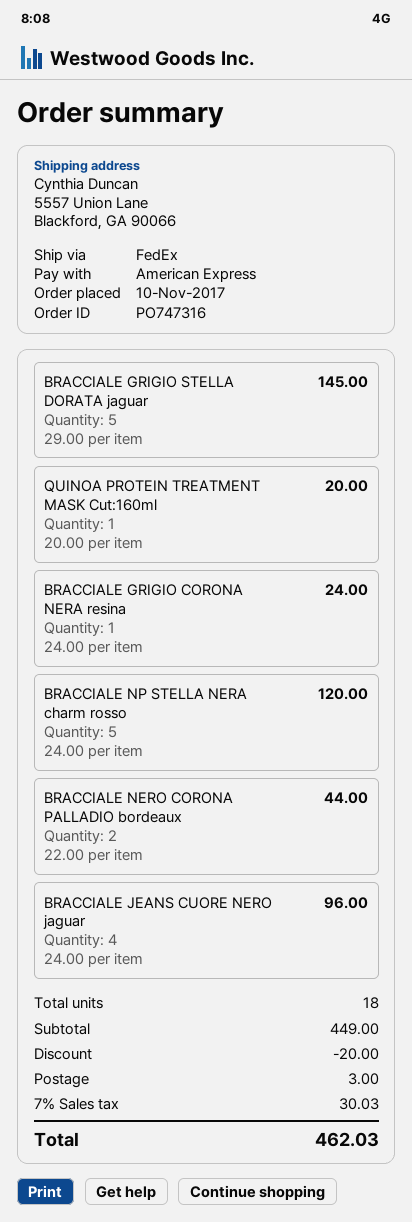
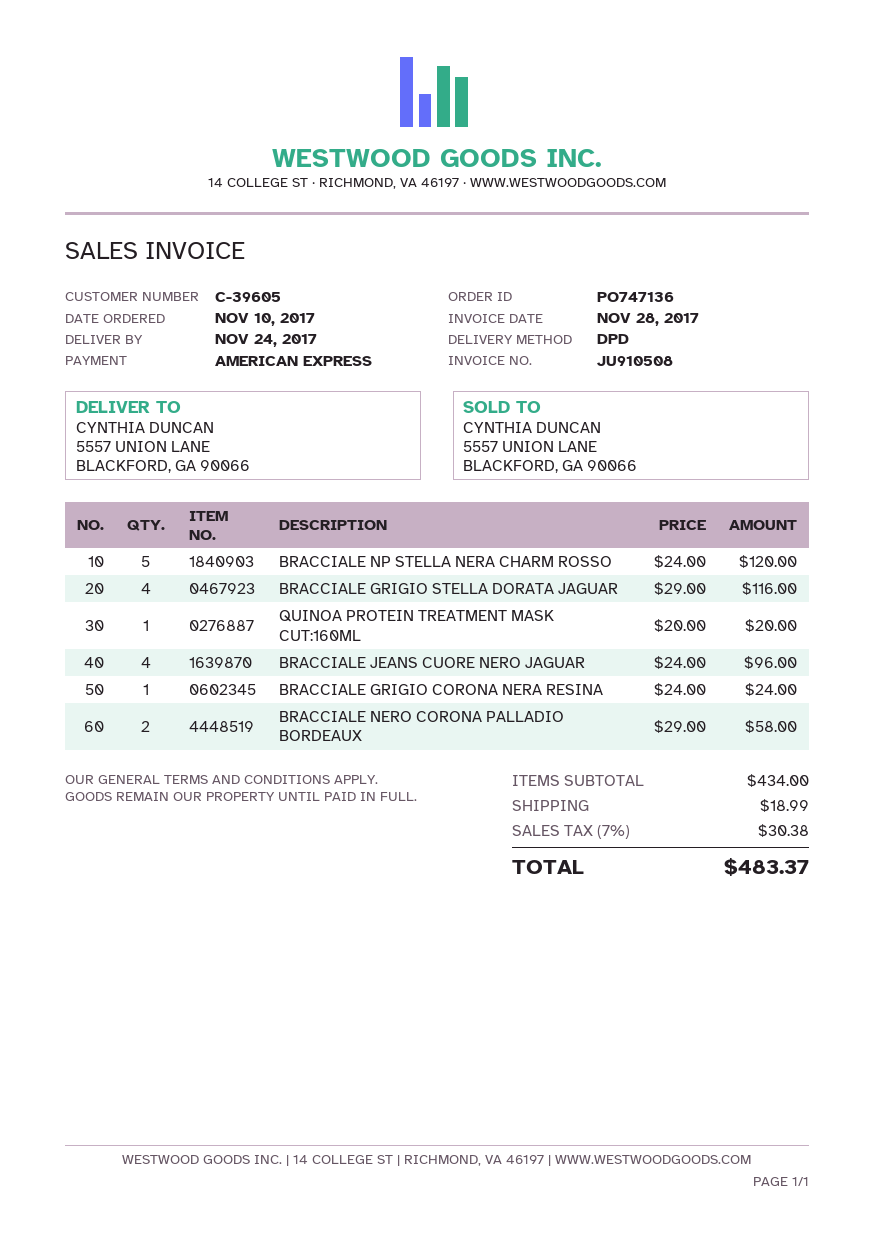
order number: PO747316 -> PO747136
shipping method: FedEx -> DPD
BRACCIALE GRIGIO STELLA DORATA jaguar: 5 x 29.00 = 145.00 -> 4 x 29.00 = 116.00
BRACCIALE NERO CORONA PALLADIO bordeaux: 2 x 22.00 = 44.00 -> 2 x 29.00 = 58.00
subtotal: 449.00 -> 434.00
discount: 20.00 -> none
shipping: 3.00 -> 18.99
tax: 7% = 30.03 -> 7% = 30.38
total: 462.03 -> 483.37

